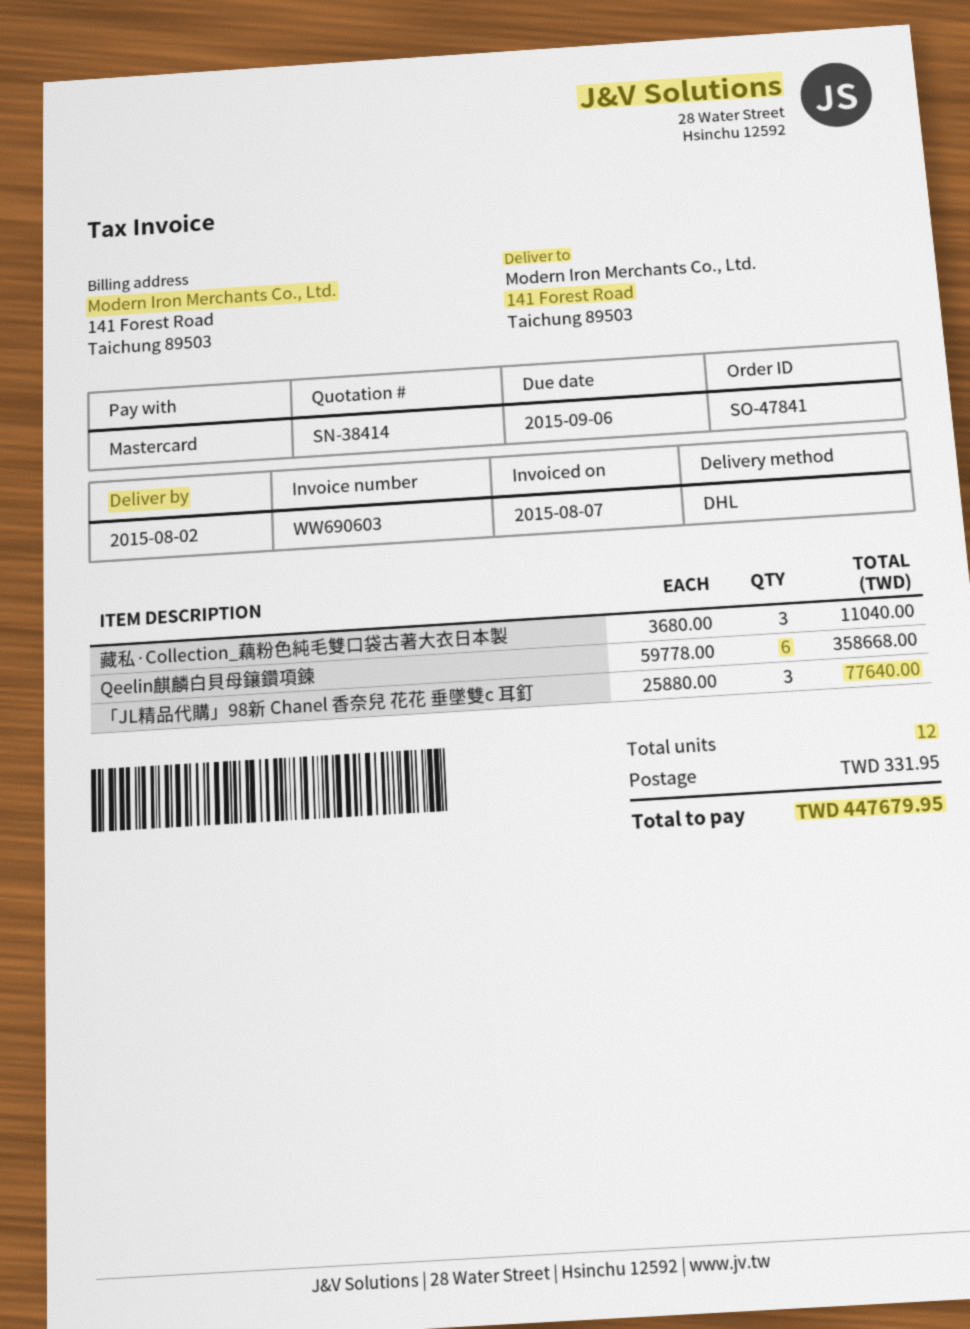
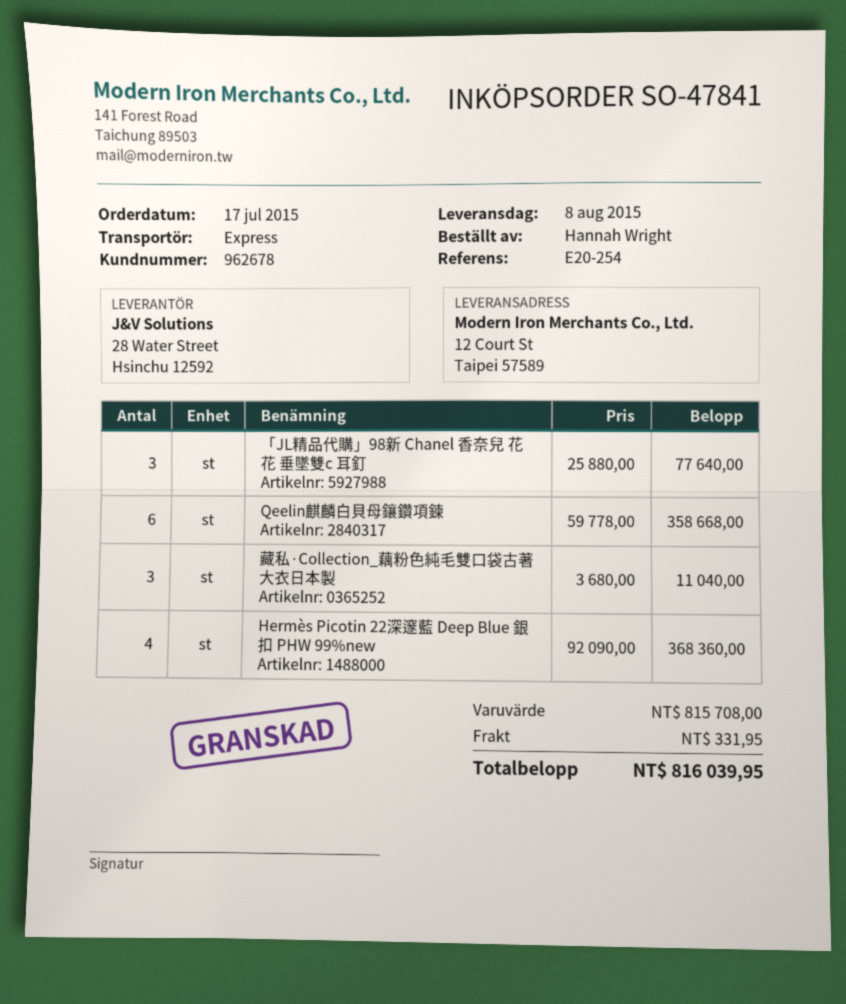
delivery date: 2015-08-02 -> 2015-08-08
shipping method: DHL -> express
ship to: 141 Forest Road, Taichung 89503 -> 12 Court St, Taipei 57589
Hermès Picotin 22深邃藍 Deep Blue 銀扣 PHW 99%new: none -> 4 x 92090.00 = 368360.00
total: 447679.95 -> 816039.95

